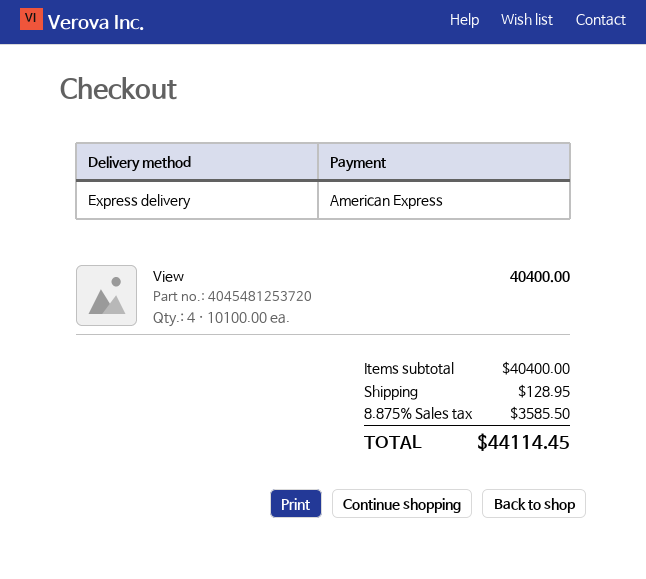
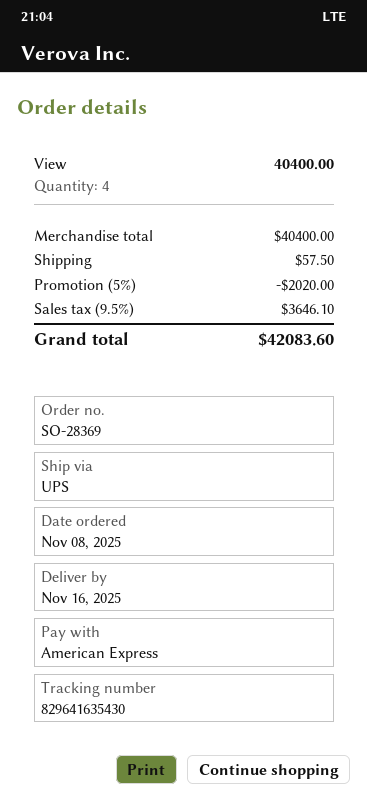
shipping method: express -> UPS
discount: none -> 5% = 2020.00
shipping: 128.95 -> 57.50
tax: 8.875% = 3585.50 -> 9.5% = 3646.10
total: 44114.45 -> 42083.60

